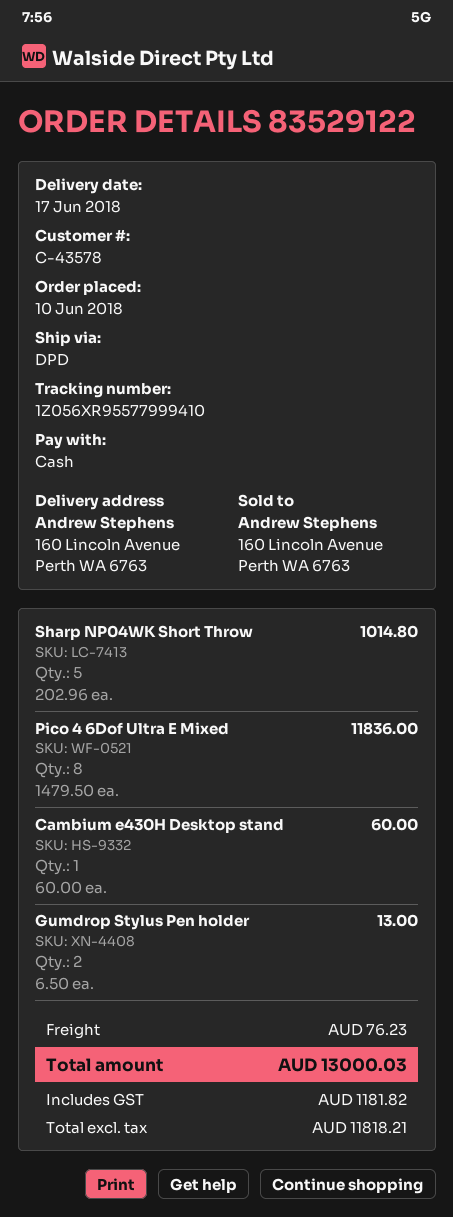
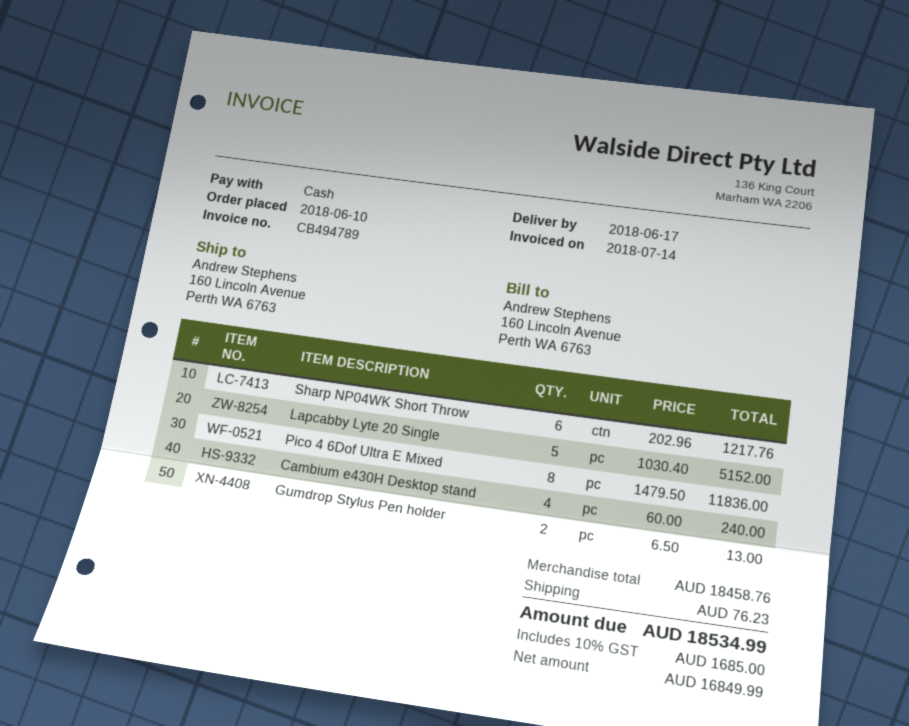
Sharp NP04WK Short Throw: 5 x 202.96 = 1014.80 -> 6 x 202.96 = 1217.76
Cambium e430H Desktop stand: 1 x 60.00 = 60.00 -> 4 x 60.00 = 240.00
Lapcabby Lyte 20 Single: none -> 5 x 1030.40 = 5152.00
net: 11818.21 -> 16849.99
tax: 1181.82 -> 1685.00
total: 13000.03 -> 18534.99

